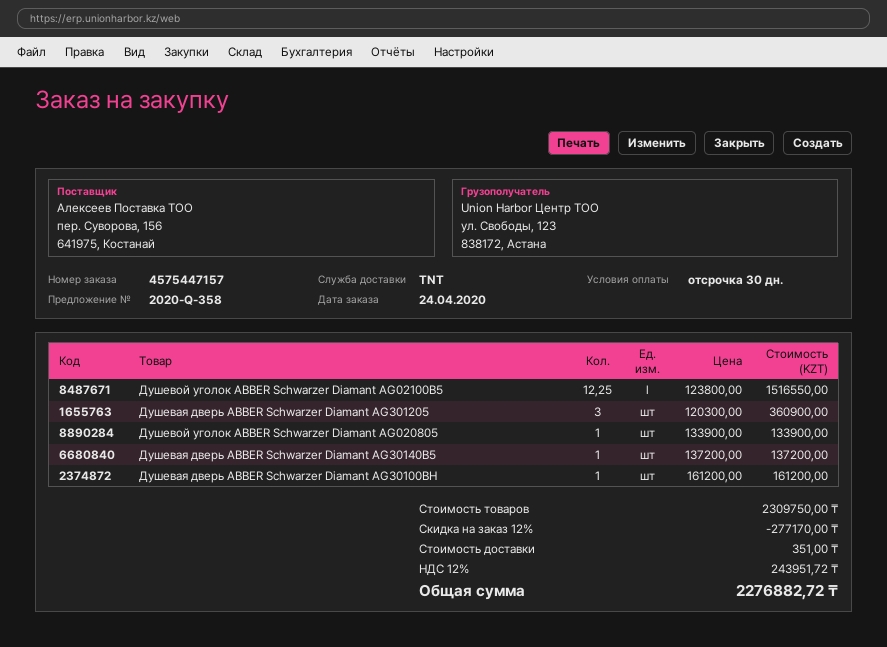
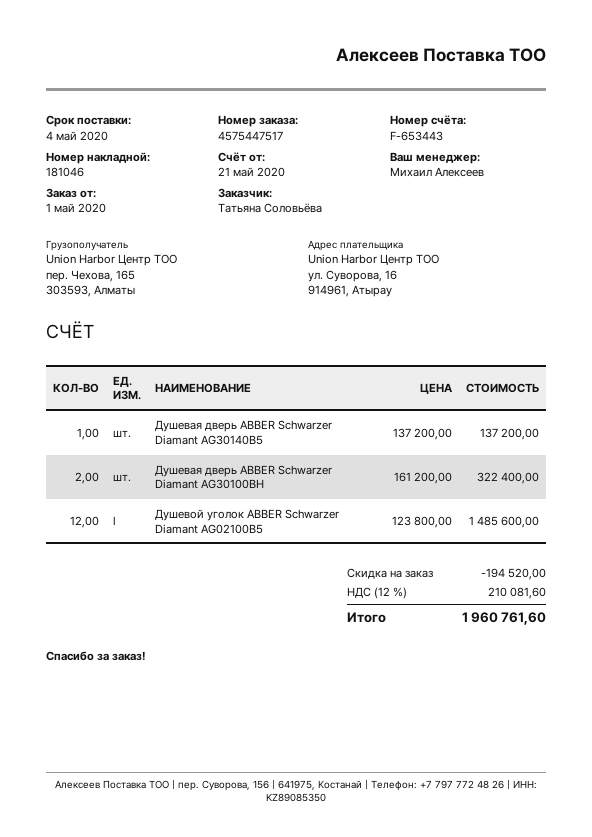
order number: 4575447157 -> 4575447517
order date: 2020-04-24 -> 2020-05-01
ship to: ул. Свободы, 123, 838172, Астана -> пер. Чехова, 165, 303593, Алматы
Душевой уголок ABBER Schwarzer Diamant AG02100B5: 12.25 x 123800.00 = 1516550.00 -> 12 x 123800.00 = 1485600.00
Душевая дверь ABBER Schwarzer Diamant AG301205: 3 x 120300.00 = 360900.00 -> none
Душевой уголок ABBER Schwarzer Diamant AG020805: 1 x 133900.00 = 133900.00 -> none
Душевая дверь ABBER Schwarzer Diamant AG30100BH: 1 x 161200.00 = 161200.00 -> 2 x 161200.00 = 322400.00
discount: 277170.00 -> 194520.00
shipping: 351.00 -> none
tax: 12% = 243951.72 -> 12% = 210081.60
total: 2276882.72 -> 1960761.60

